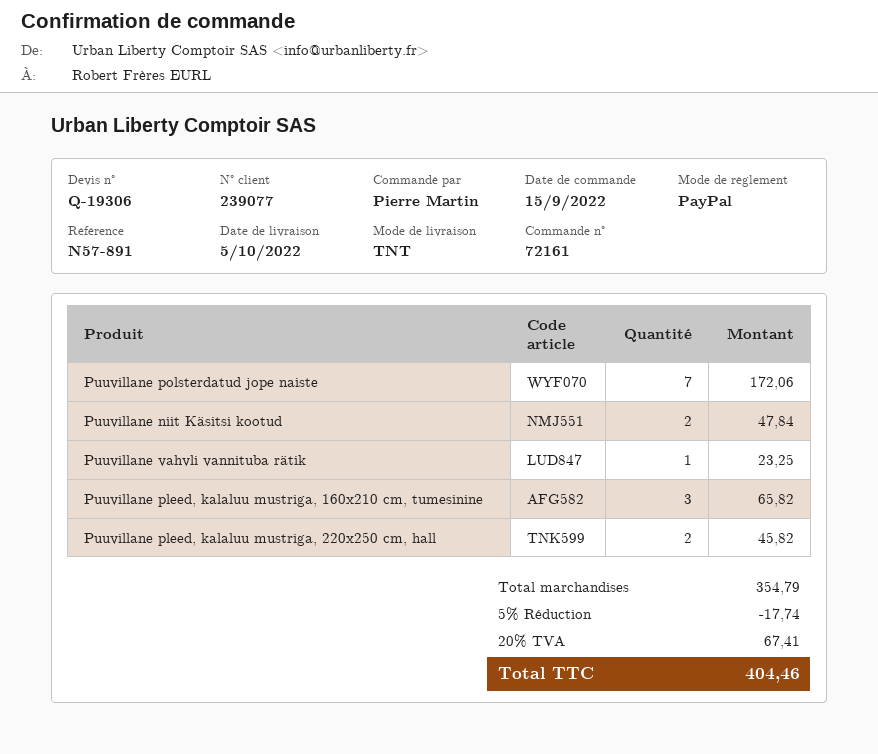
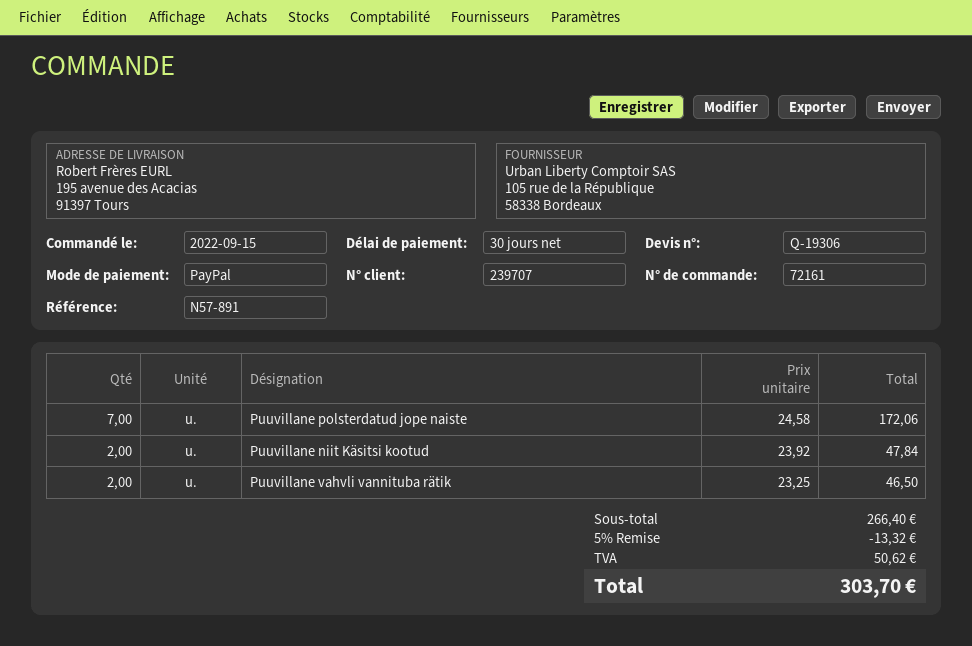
customer number: 239077 -> 239707
Puuvillane vahvli vannituba rätik: 1 for 23.25 -> 2 for 46.50
Puuvillane pleed, kalaluu mustriga, 160x210 cm, tumesinine: 3 for 65.82 -> none
Puuvillane pleed, kalaluu mustriga, 220x250 cm, hall: 2 for 45.82 -> none
subtotal: 354.79 -> 266.40
discount: 5% = 17.74 -> 5% = 13.32
tax: 67.41 -> 50.62
total: 404.46 -> 303.70

